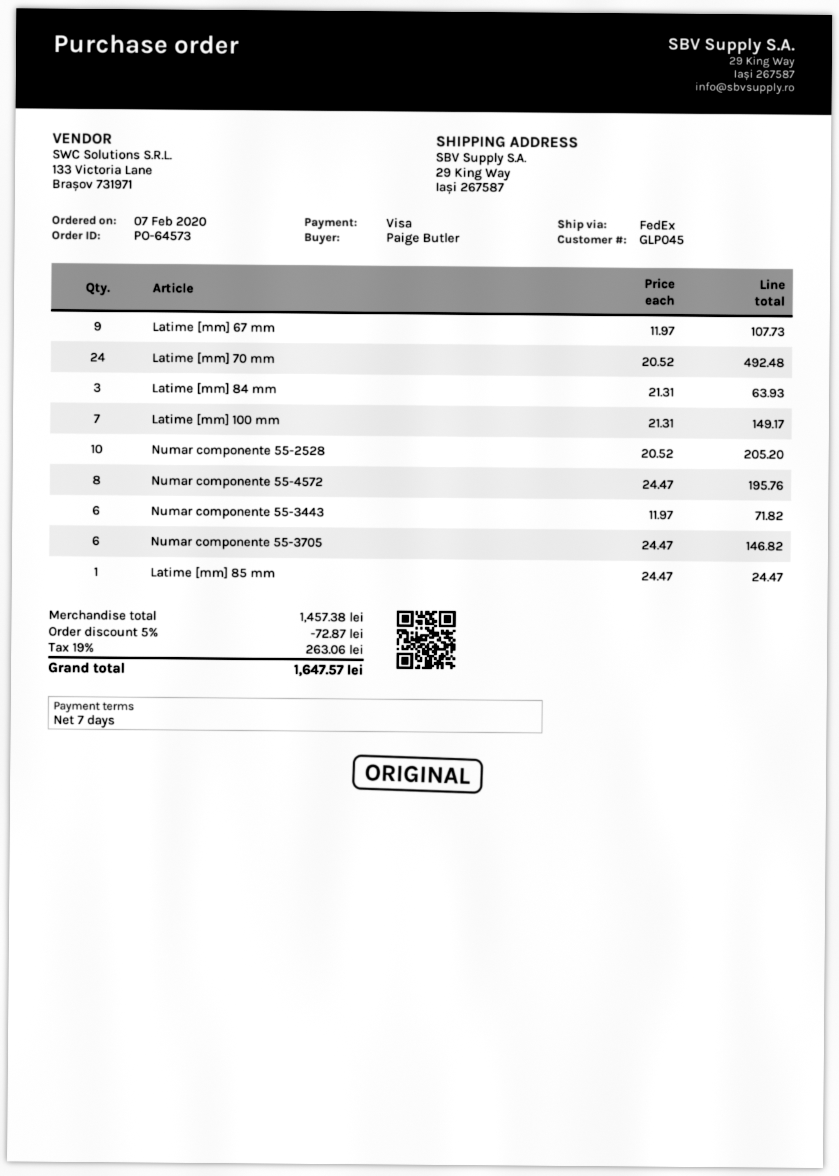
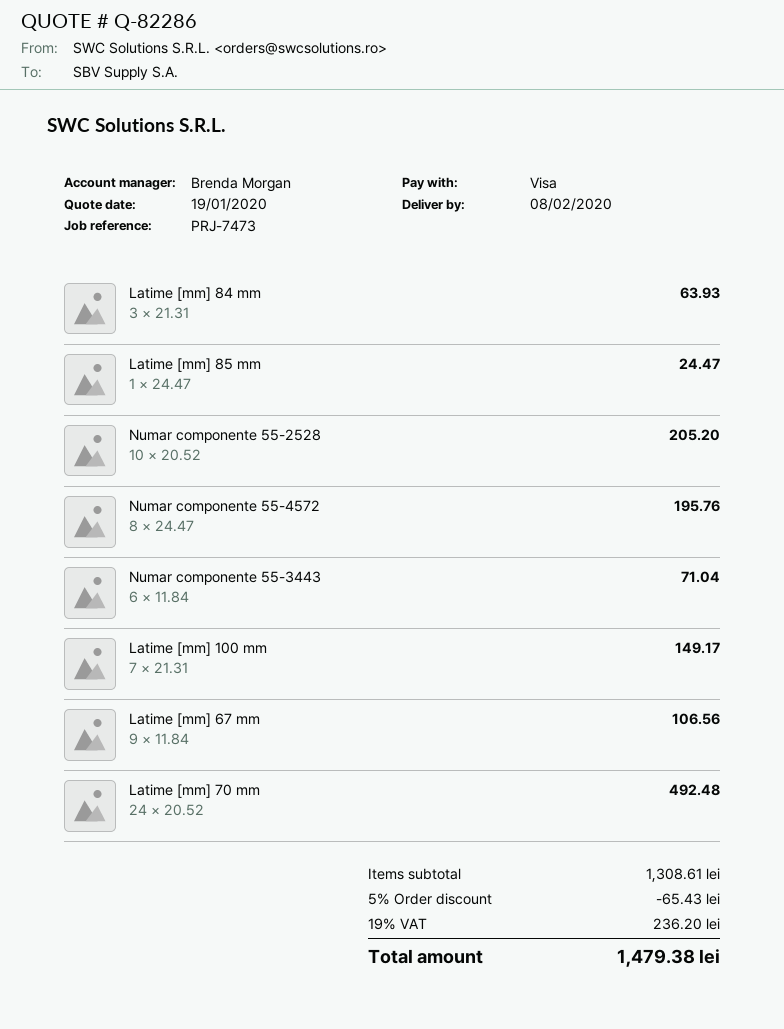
Latime [mm] 67 mm: 9 x 11.97 = 107.73 -> 9 x 11.84 = 106.56
Numar componente 55-3443: 6 x 11.97 = 71.82 -> 6 x 11.84 = 71.04
Numar componente 55-3705: 6 x 24.47 = 146.82 -> none
subtotal: 1457.38 -> 1308.61
discount: 5% = 72.87 -> 5% = 65.43
tax: 19% = 263.06 -> 19% = 236.20
total: 1647.57 -> 1479.38

